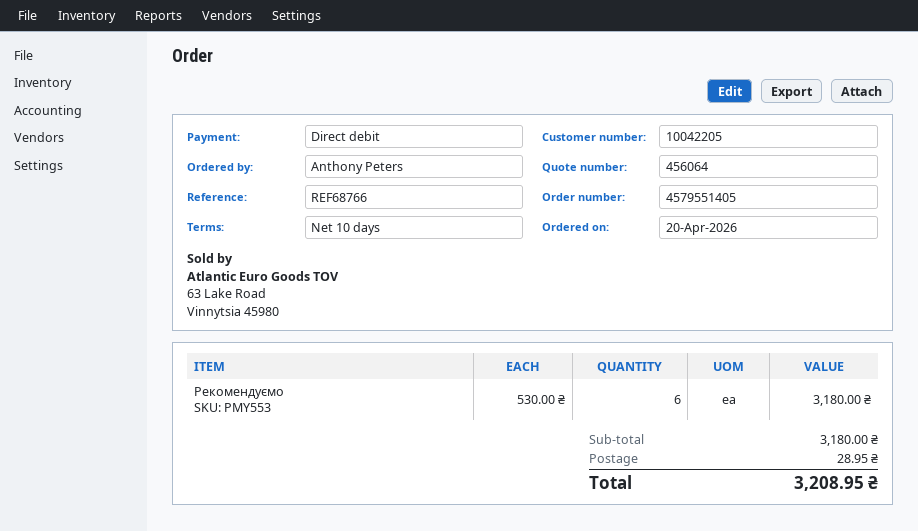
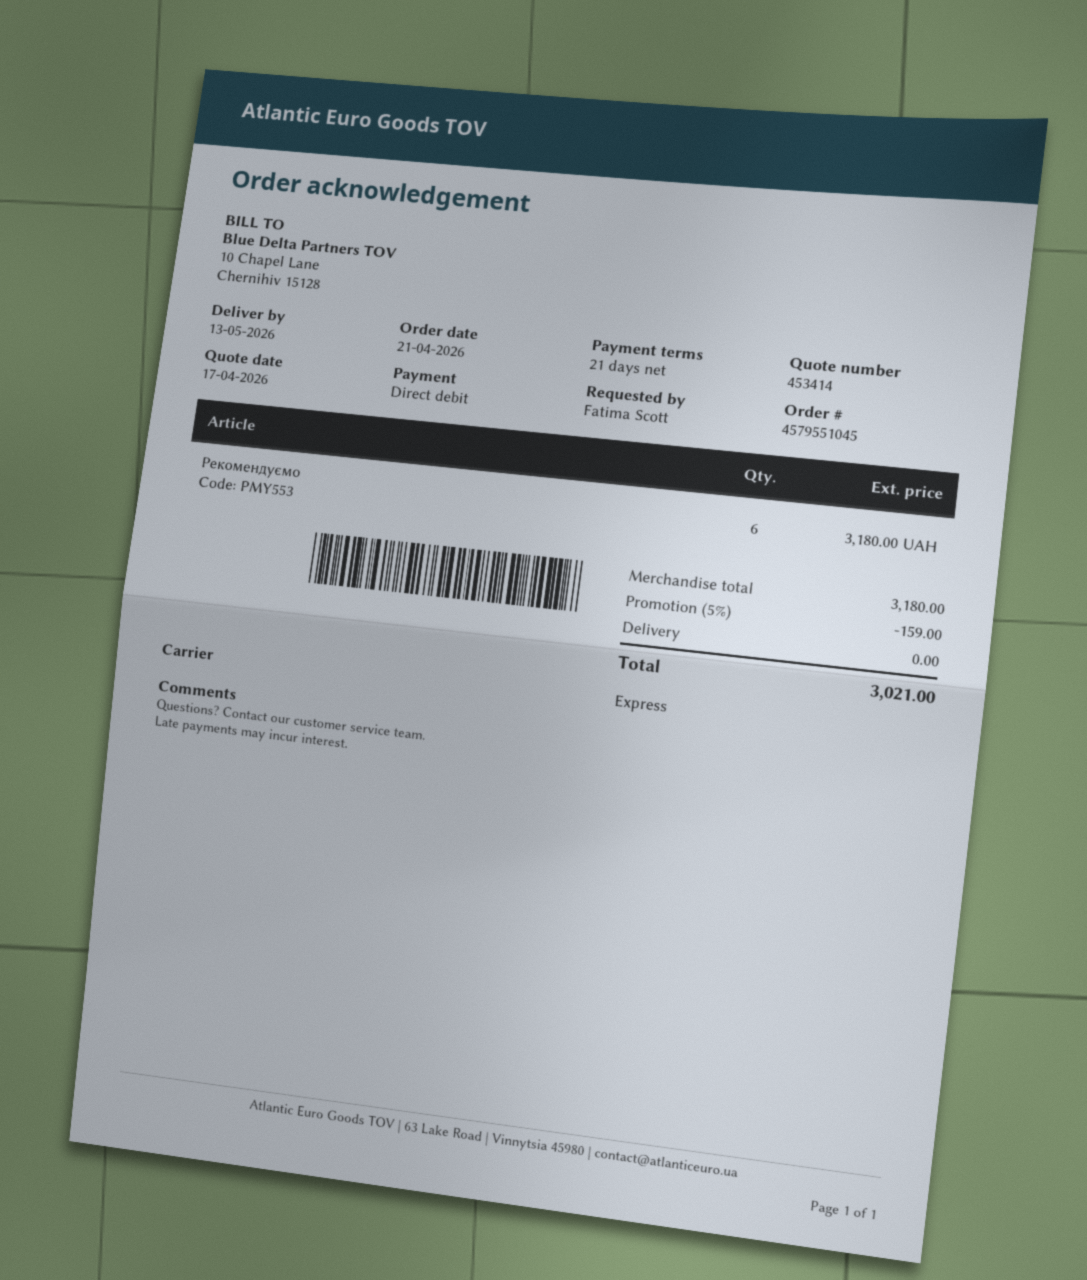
quote number: 456064 -> 453414
order number: 4579551405 -> 4579551045
order date: 2026-04-20 -> 2026-04-21
payment terms: 10 days -> 21 days
ordered by: Anthony Peters -> Fatima Scott
discount: none -> 5% = 159.00
shipping: 28.95 -> 0.00
total: 3208.95 -> 3021.00

